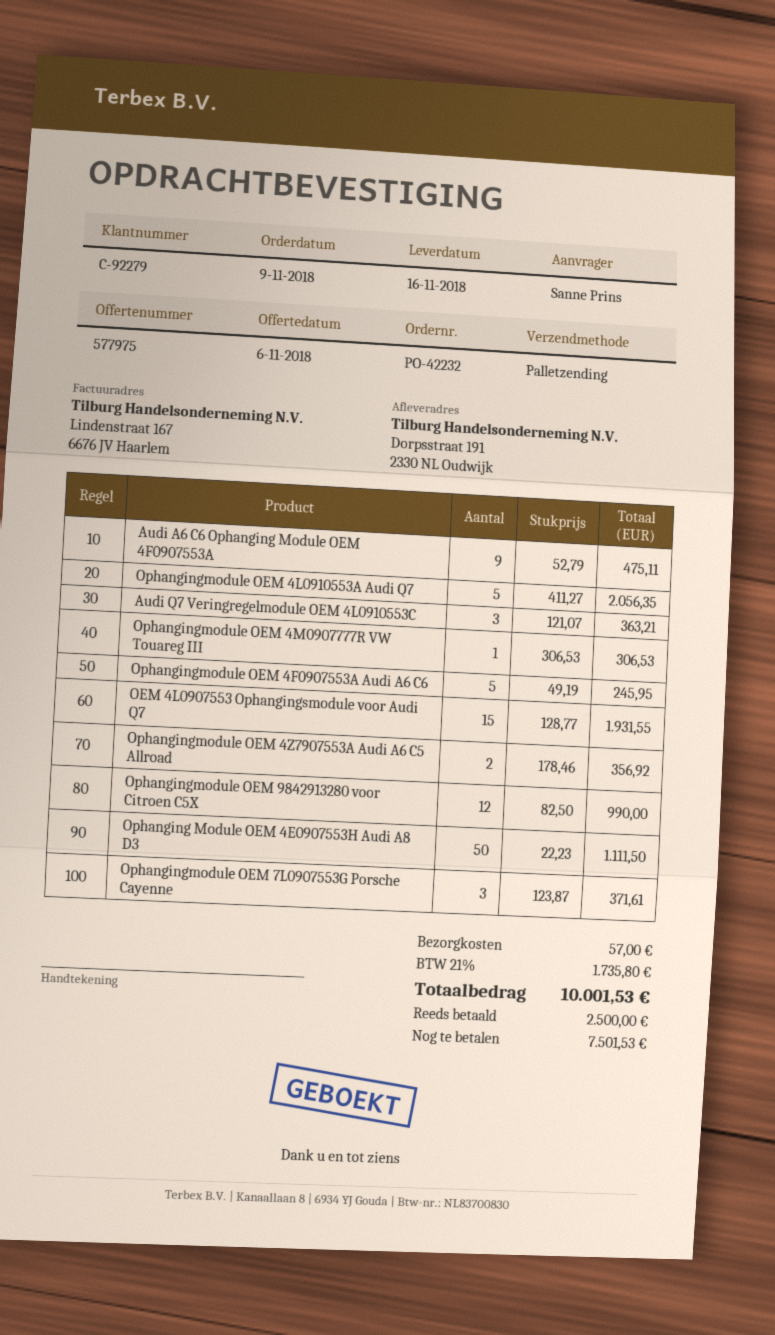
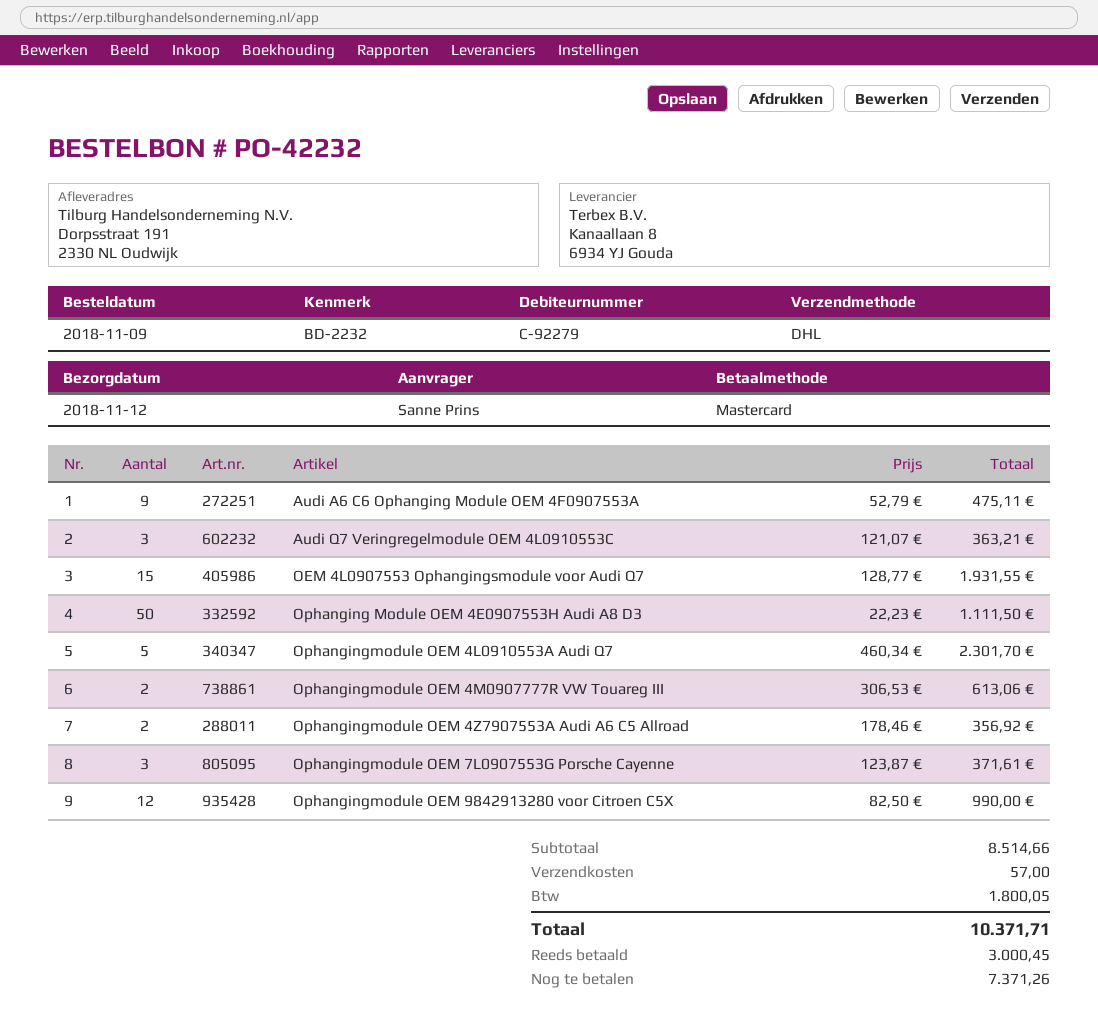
delivery date: 2018-11-16 -> 2018-11-12
shipping method: pallet freight -> DHL
Ophangingmodule OEM 4L0910553A Audi Q7: 5 x 411.27 = 2056.35 -> 5 x 460.34 = 2301.70
Ophangingmodule OEM 4M0907777R VW Touareg III: 1 x 306.53 = 306.53 -> 2 x 306.53 = 613.06
Ophangingmodule OEM 4F0907553A Audi A6 C6: 5 x 49.19 = 245.95 -> none
tax: 1735.80 -> 1800.05
total: 10001.53 -> 10371.71
deposit: 2500.00 -> 3000.45
balance: 7501.53 -> 7371.26

